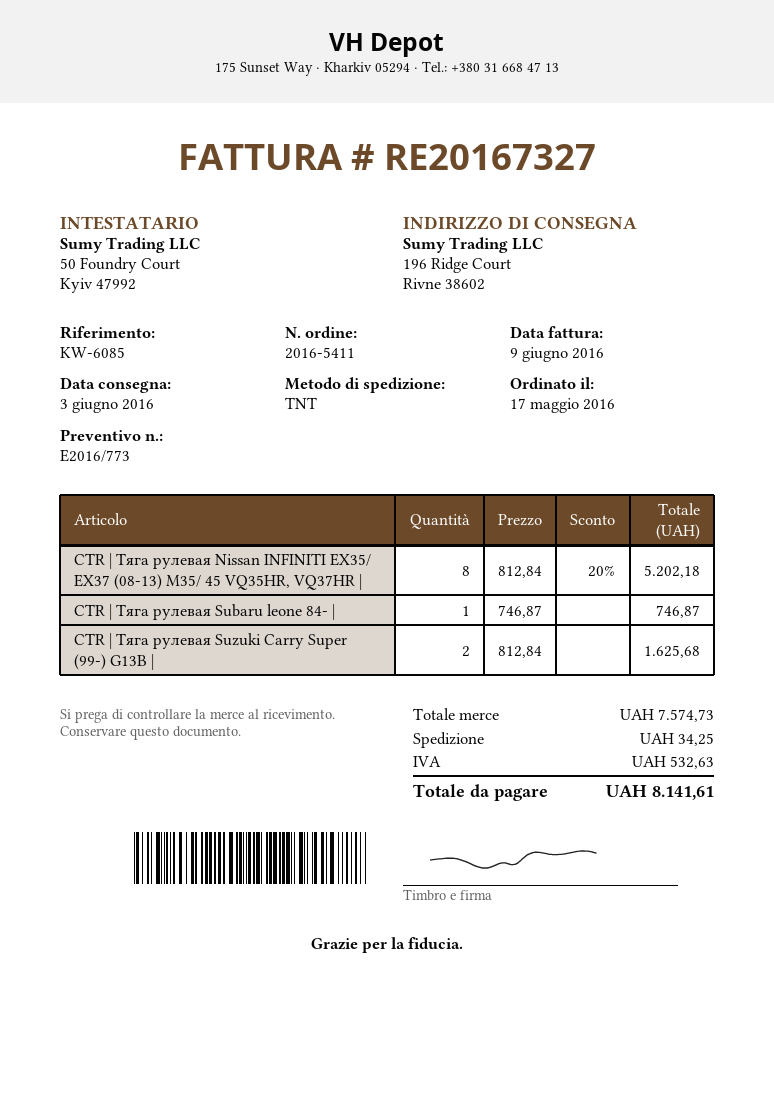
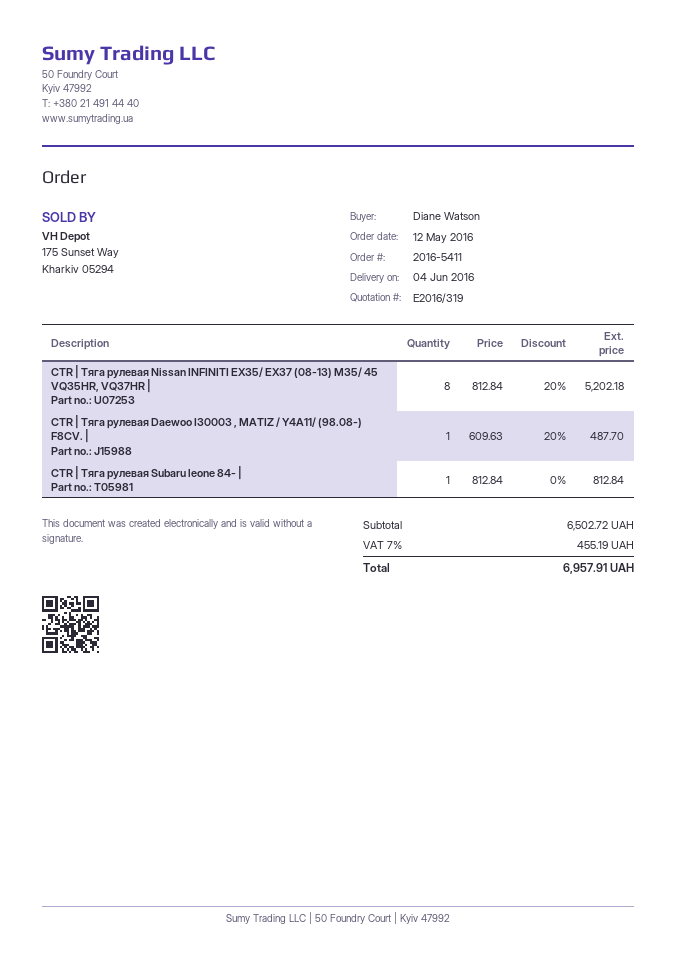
quote number: E2016/773 -> E2016/319
order date: 2016-05-17 -> 2016-05-12
delivery date: 2016-06-03 -> 2016-06-04
CTR | Тяга рулевая Subaru leone 84- |: 1 x 746.87 = 746.87 -> 1 x 812.84 = 812.84
CTR | Тяга рулевая Suzuki Carry Super (99-) G13B |: 2 x 812.84 = 1625.68 -> none
CTR | Тяга рулевая Daewoo I30003 , MATIZ / Y4A11/ (98.08-) F8CV. |: none -> 1 x 609.63 - 20% = 487.70
subtotal: 7574.73 -> 6502.72
shipping: 34.25 -> none
tax: 532.63 -> 455.19
total: 8141.61 -> 6957.91

